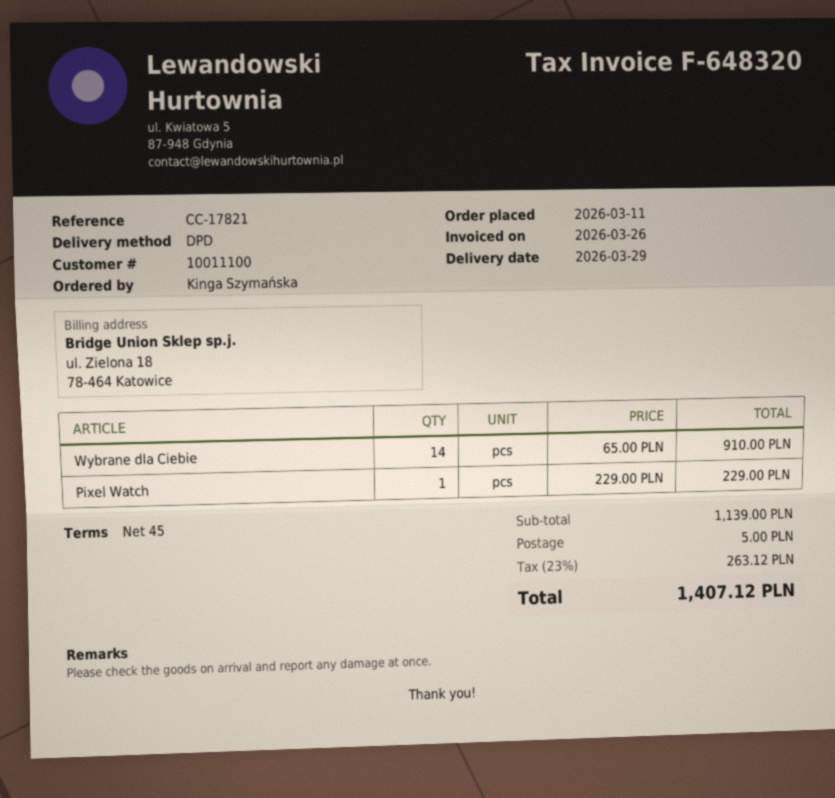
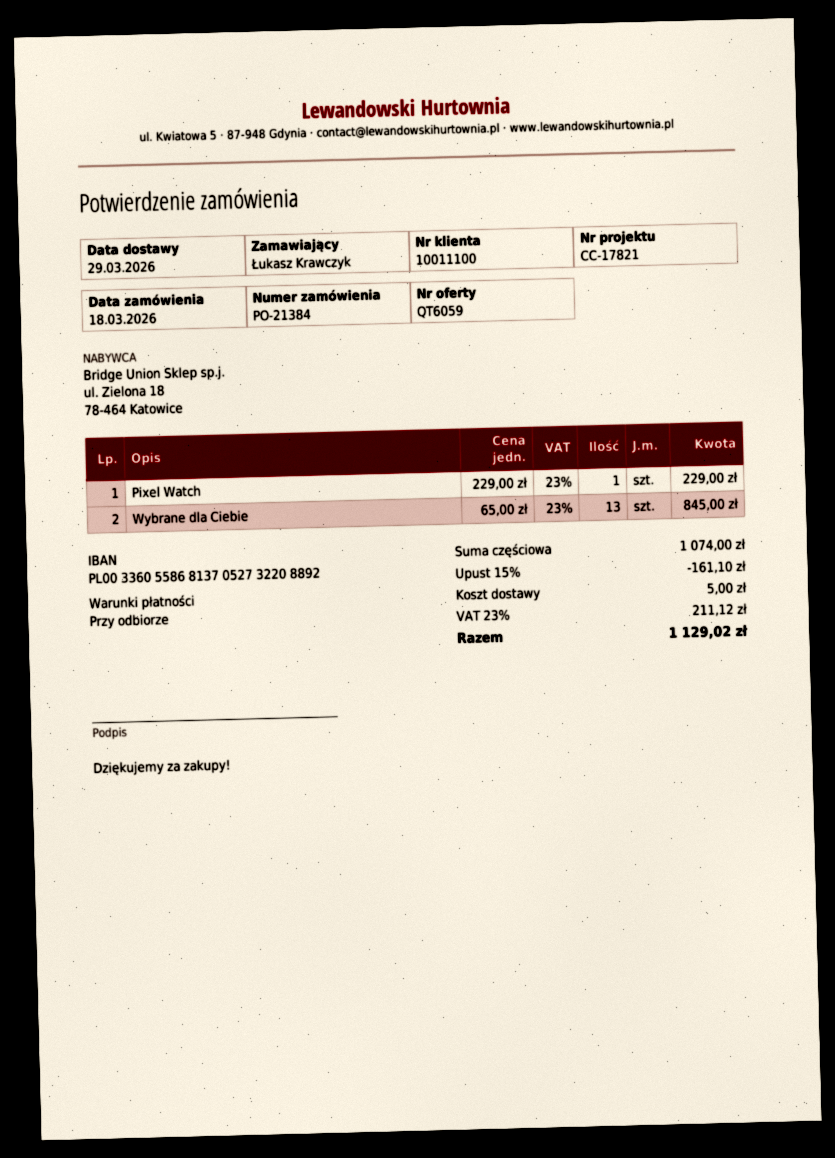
order date: 2026-03-11 -> 2026-03-18
payment terms: 45 days -> on receipt
ordered by: Kinga Szymańska -> Łukasz Krawczyk
Wybrane dla Ciebie: 14 x 65.00 = 910.00 -> 13 x 65.00 = 845.00
subtotal: 1139.00 -> 1074.00
discount: none -> 15% = 161.10
tax: 23% = 263.12 -> 23% = 211.12
total: 1407.12 -> 1129.02

